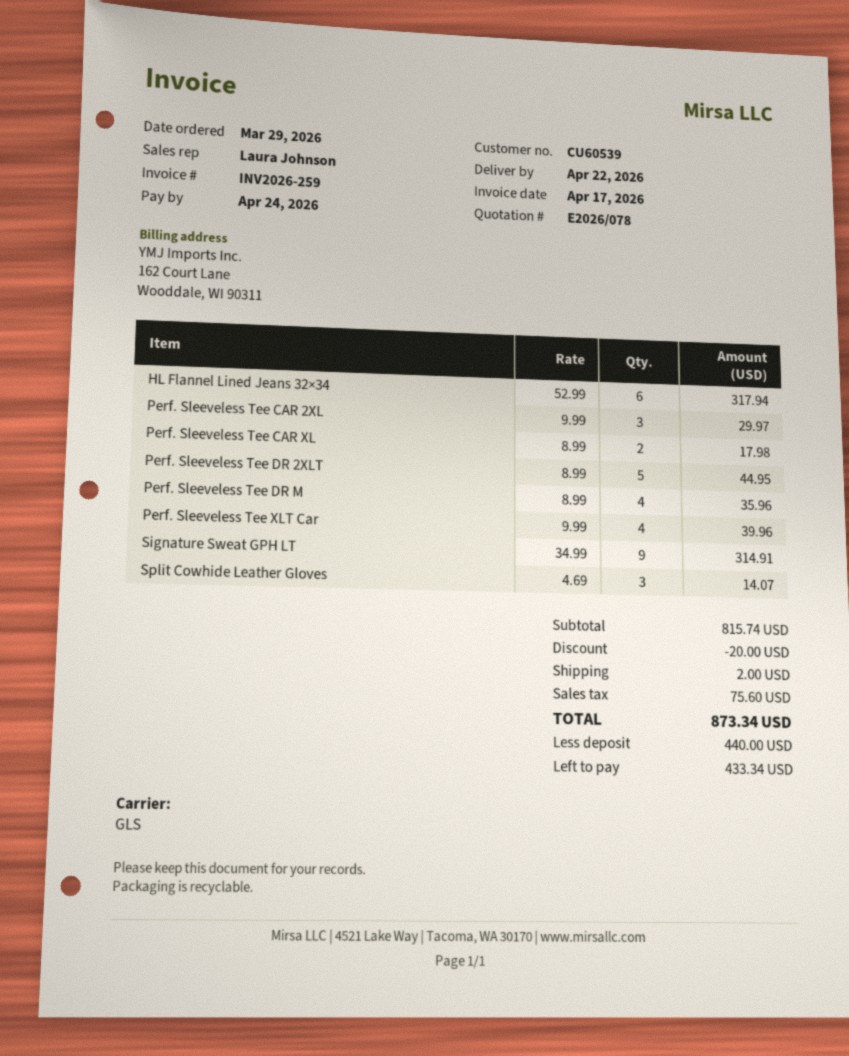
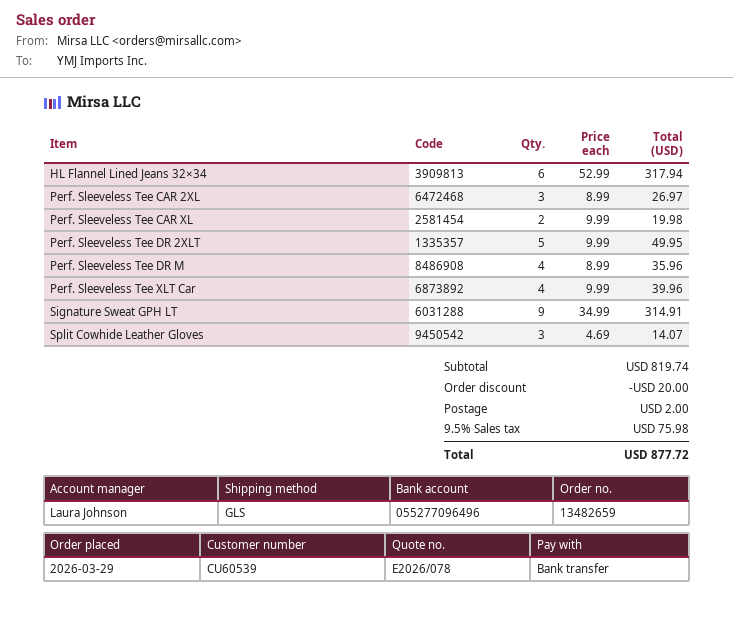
Perf. Sleeveless Tee CAR 2XL: 3 x 9.99 = 29.97 -> 3 x 8.99 = 26.97
Perf. Sleeveless Tee CAR XL: 2 x 8.99 = 17.98 -> 2 x 9.99 = 19.98
Perf. Sleeveless Tee DR 2XLT: 5 x 8.99 = 44.95 -> 5 x 9.99 = 49.95
subtotal: 815.74 -> 819.74
tax: 75.60 -> 75.98
total: 873.34 -> 877.72

